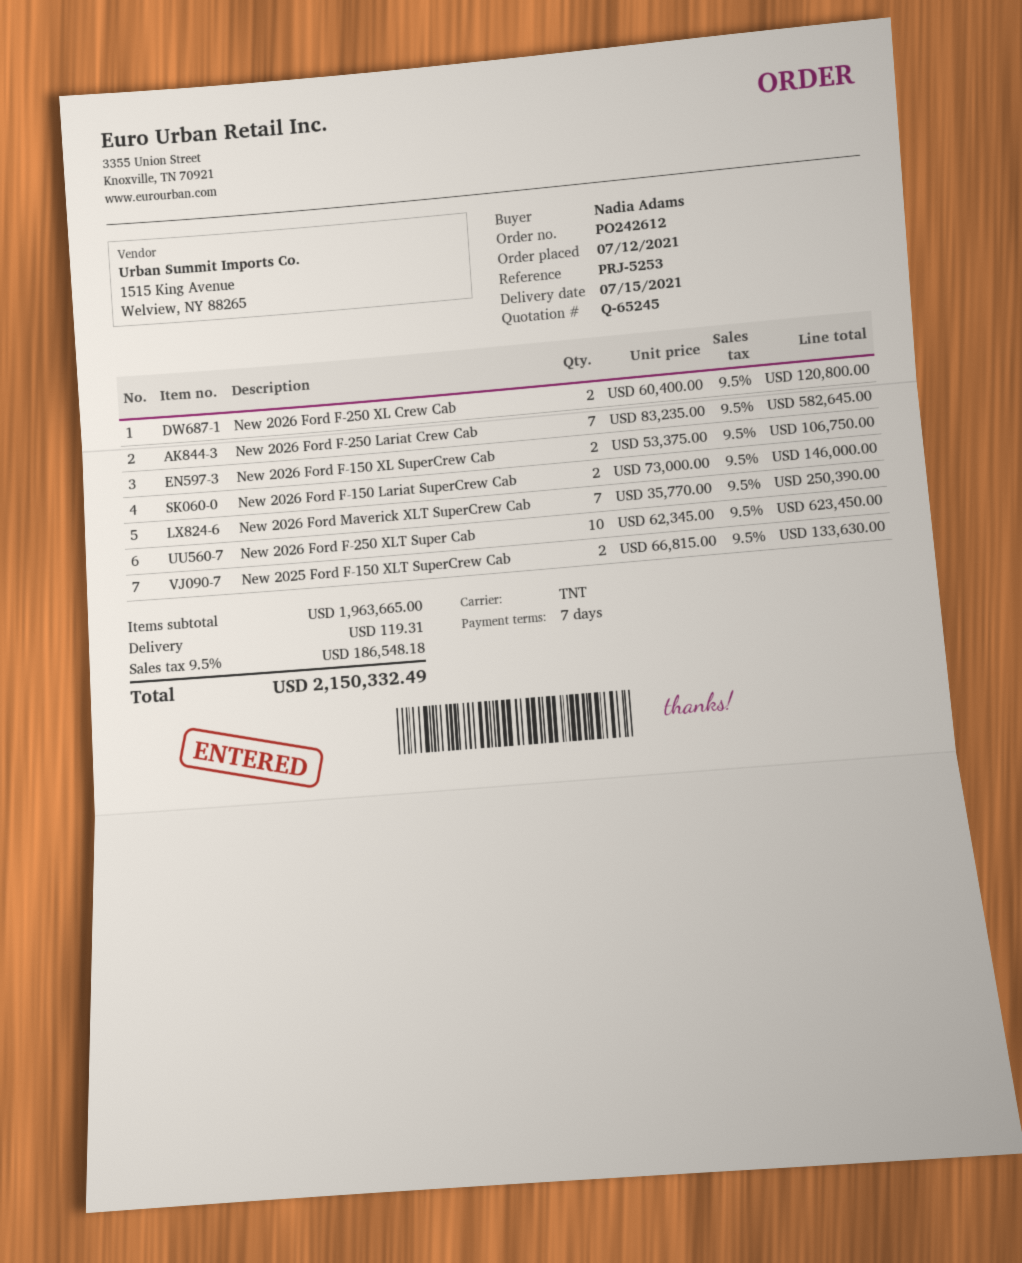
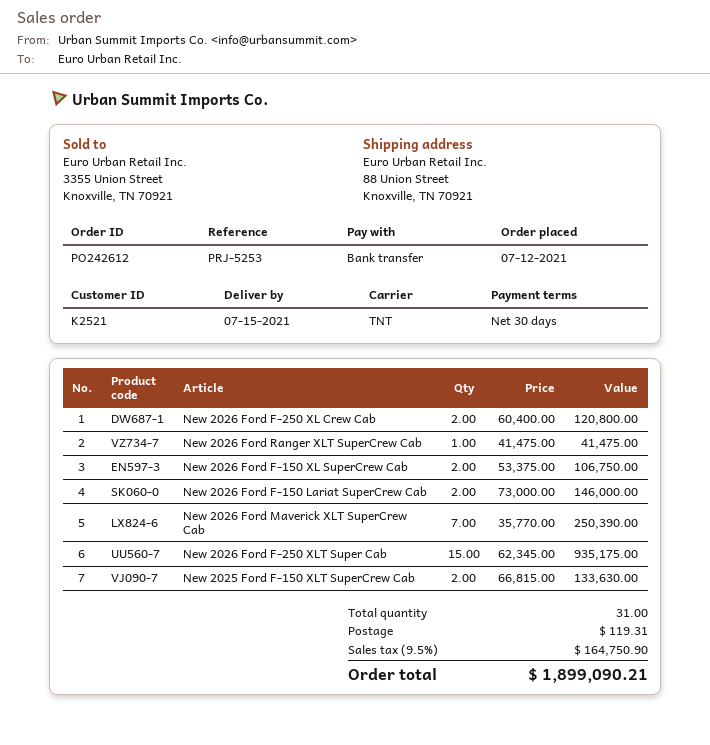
payment terms: 7 days -> 30 days
New 2026 Ford F-250 Lariat Crew Cab: 7 x 83235.00 = 582645.00 -> none
New 2026 Ford F-250 XLT Super Cab: 10 x 62345.00 = 623450.00 -> 15 x 62345.00 = 935175.00
New 2026 Ford Ranger XLT SuperCrew Cab: none -> 1 x 41475.00 = 41475.00
tax: 9.5% = 186548.18 -> 9.5% = 164750.90
total: 2150332.49 -> 1899090.21

